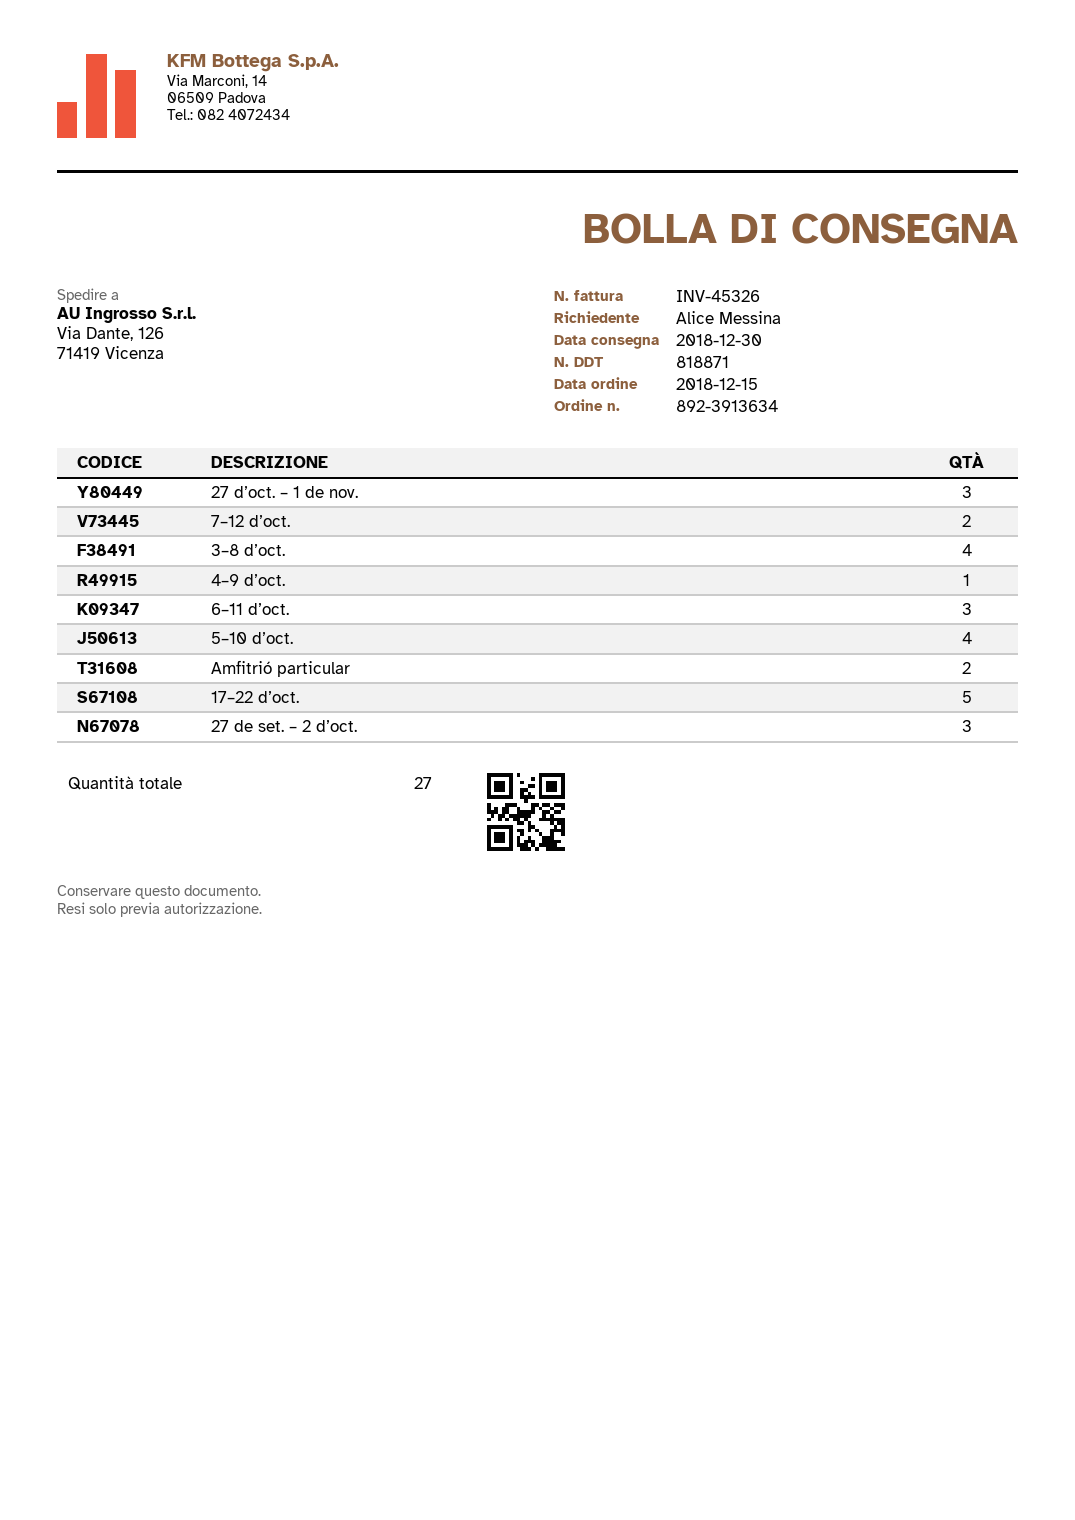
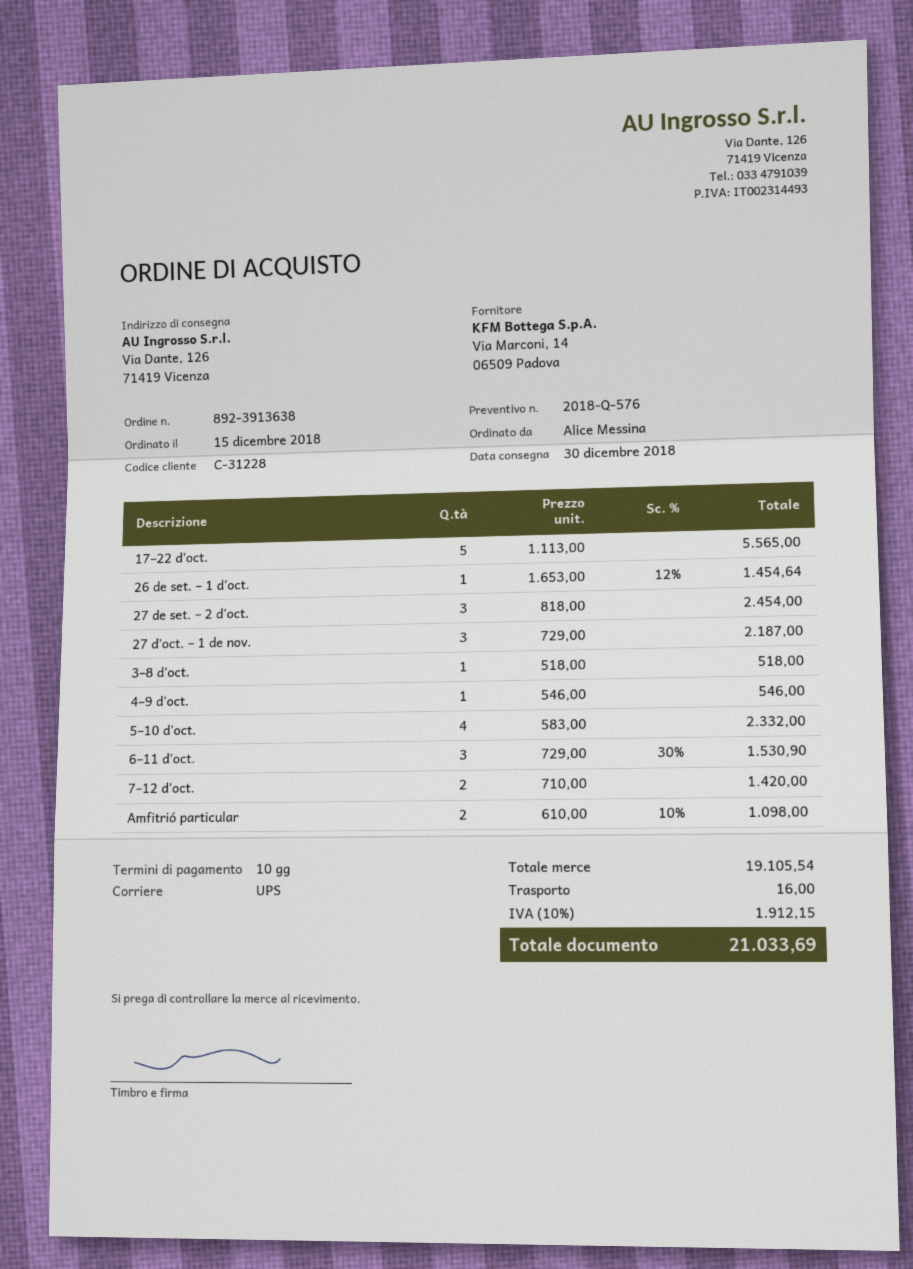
order number: 892-3913634 -> 892-3913638
3–8 d’oct.: 4 -> 1
26 de set. – 1 d’oct.: none -> 1

